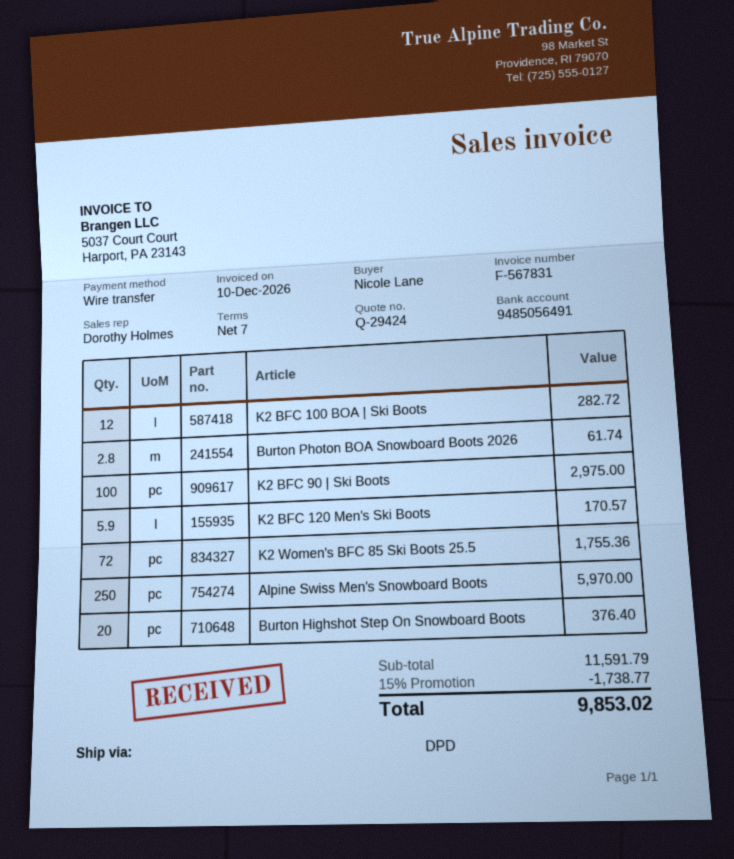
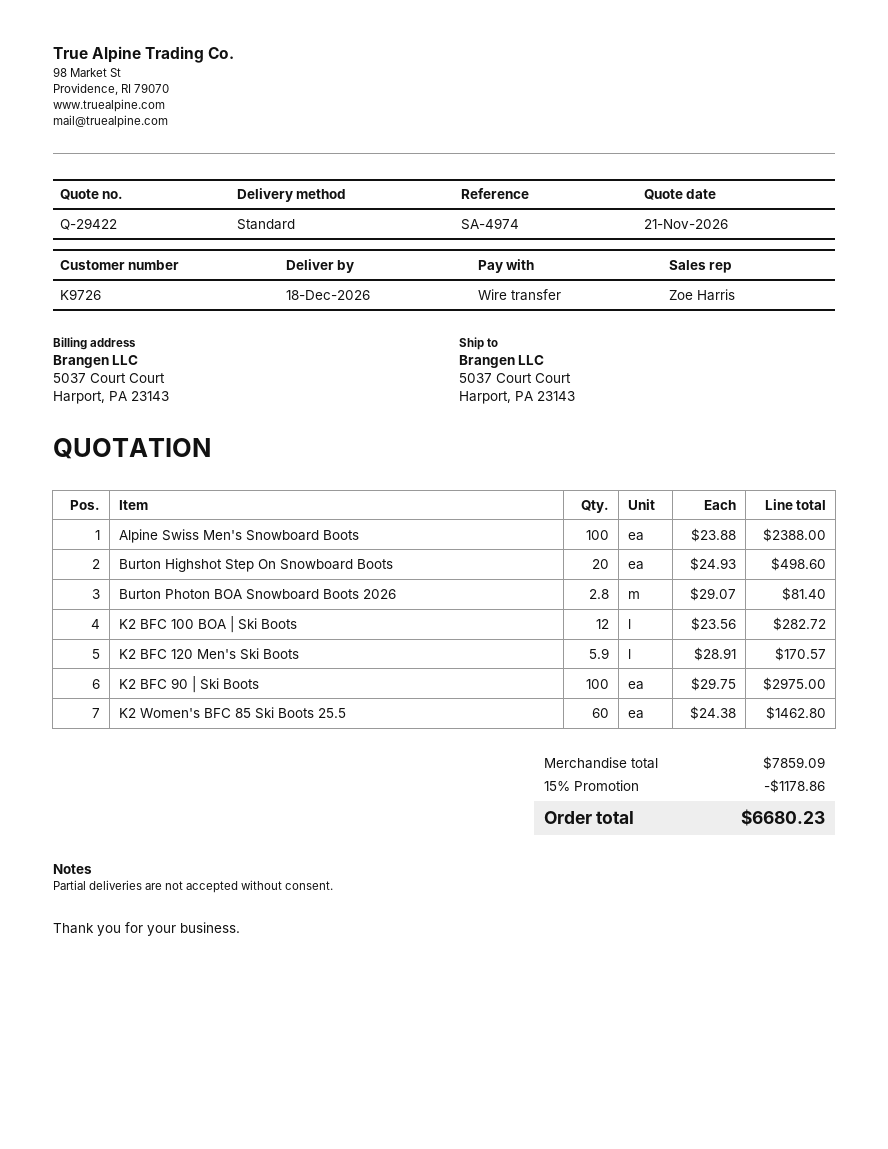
quote number: Q-29424 -> Q-29422
sales rep: Dorothy Holmes -> Zoe Harris
shipping method: DPD -> standard
Burton Photon BOA Snowboard Boots 2026: 2.8 for 61.74 -> 2.8 for 81.40
K2 Women's BFC 85 Ski Boots 25.5: 72 for 1755.36 -> 60 for 1462.80
Alpine Swiss Men's Snowboard Boots: 250 for 5970.00 -> 100 for 2388.00
Burton Highshot Step On Snowboard Boots: 20 for 376.40 -> 20 for 498.60
subtotal: 11591.79 -> 7859.09
discount: 15% = 1738.77 -> 15% = 1178.86
total: 9853.02 -> 6680.23

